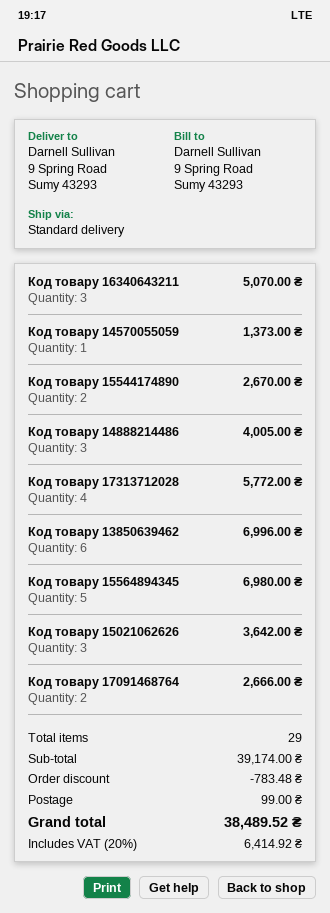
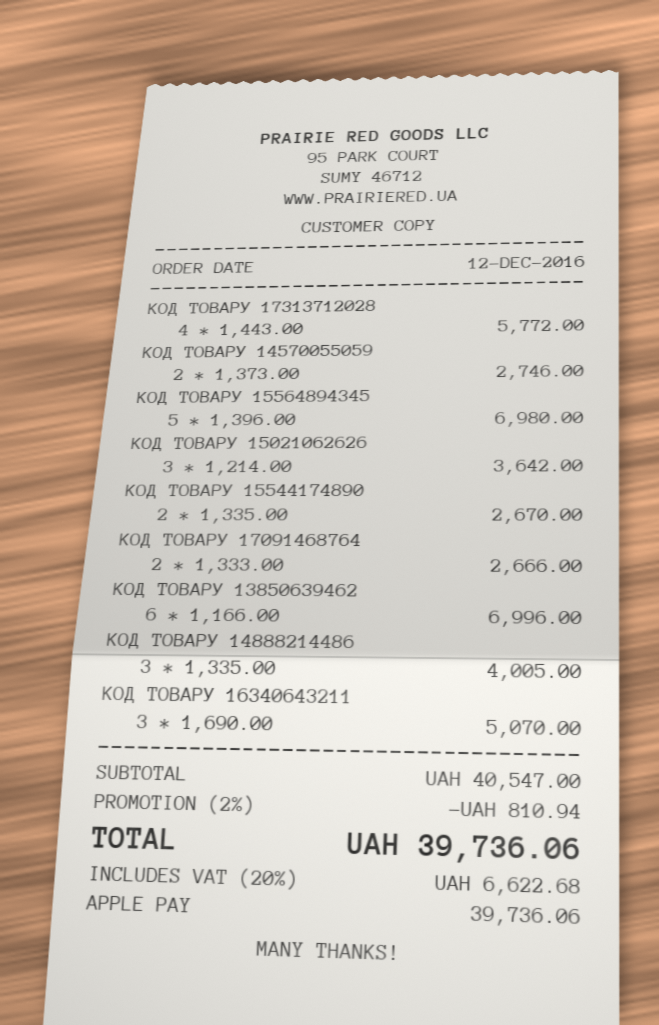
Код товару 14570055059: 1 for 1373.00 -> 2 for 2746.00
subtotal: 39174.00 -> 40547.00
discount: 783.48 -> 810.94
shipping: 99.00 -> none
tax: 20% = 6414.92 -> 20% = 6622.68
total: 38489.52 -> 39736.06

